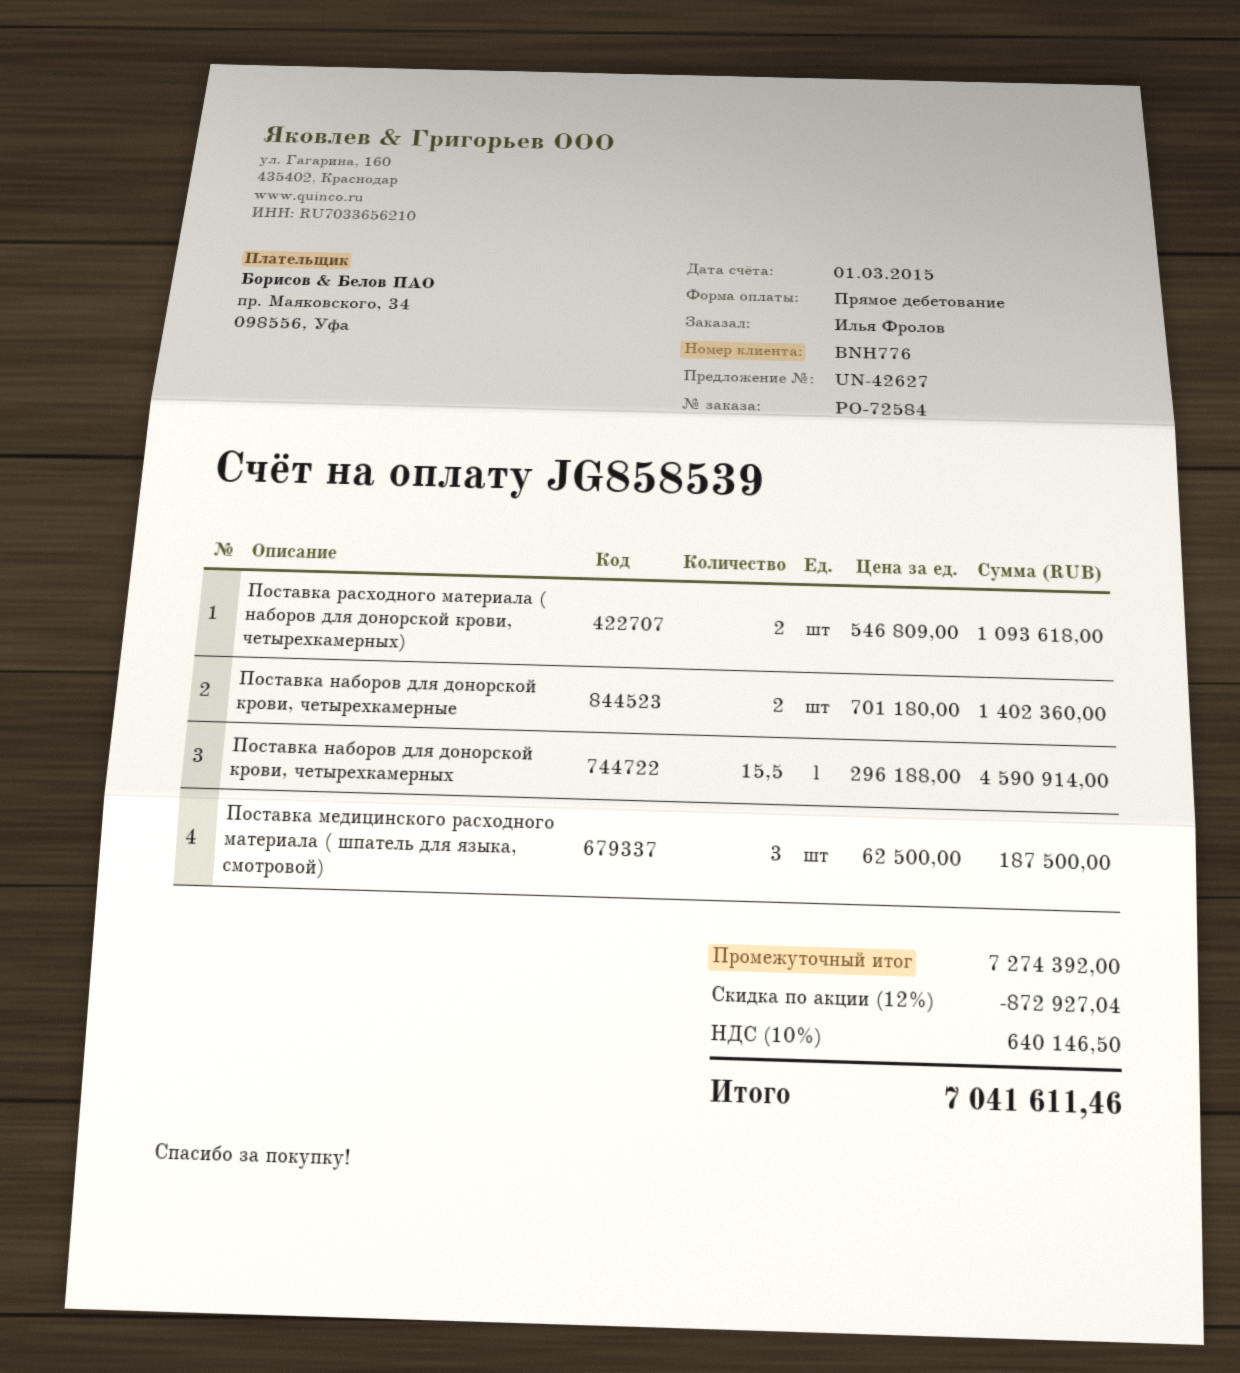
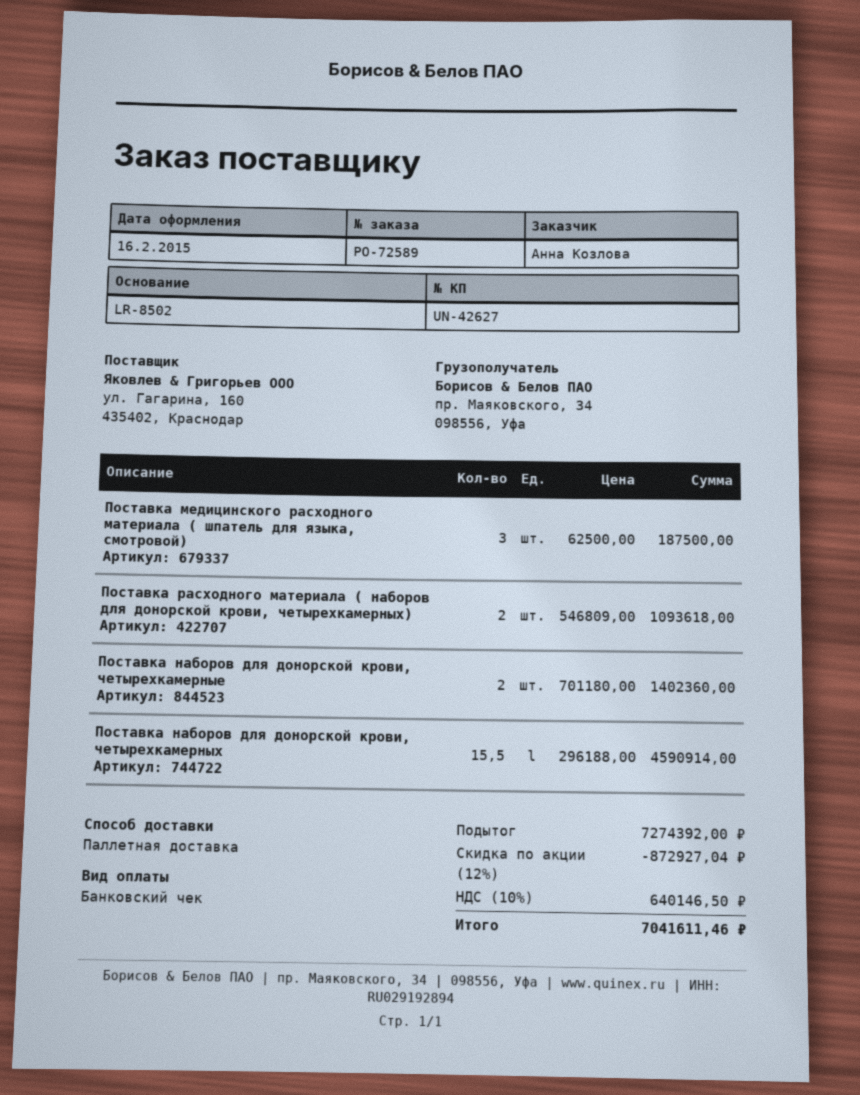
order number: PO-72584 -> PO-72589
ordered by: Илья Фролов -> Анна Козлова
payment method: direct debit -> cheque

